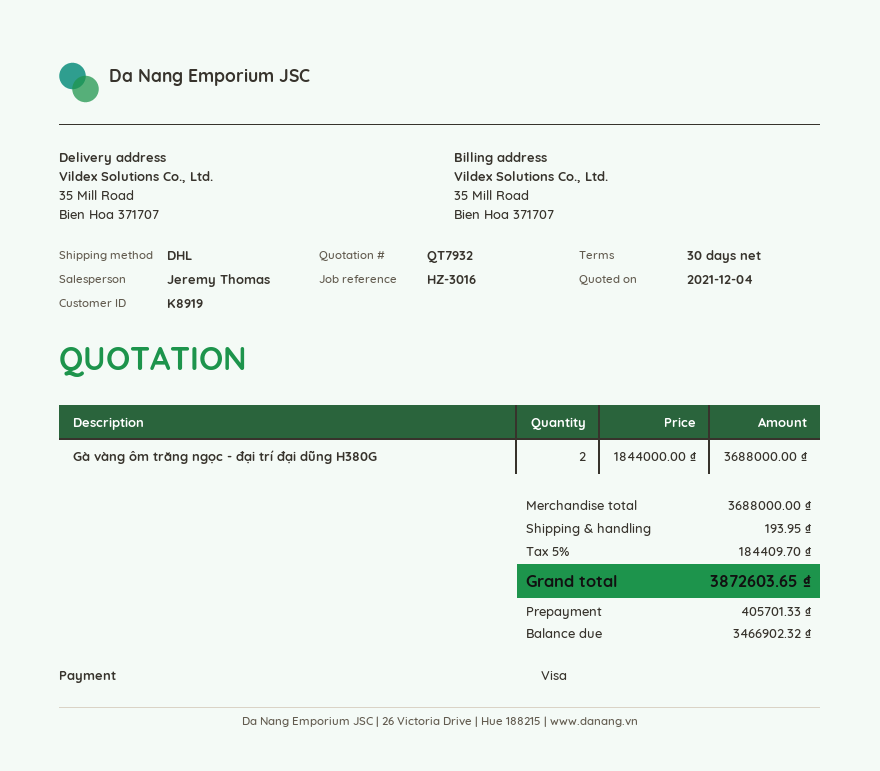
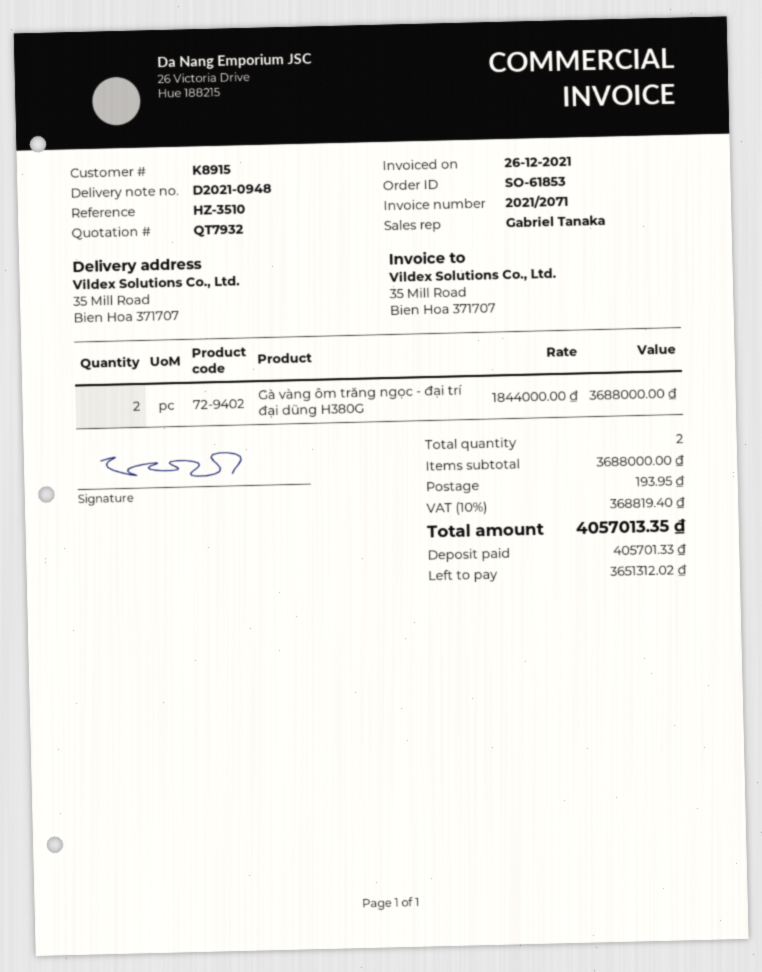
customer number: K8919 -> K8915
reference: HZ-3016 -> HZ-3510
sales rep: Jeremy Thomas -> Gabriel Tanaka
tax: 5% = 184409.70 -> 10% = 368819.40
total: 3872603.65 -> 4057013.35
balance: 3466902.32 -> 3651312.02

